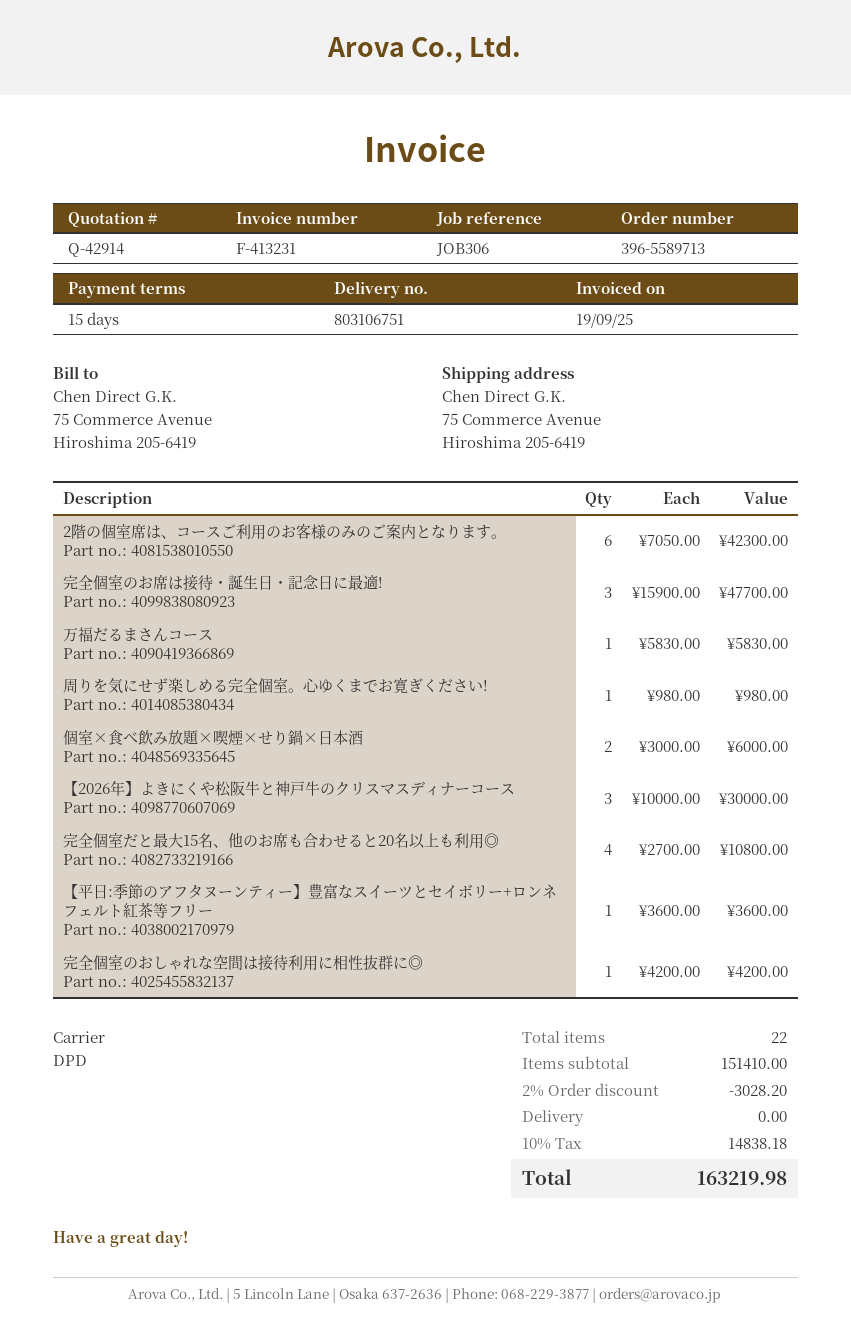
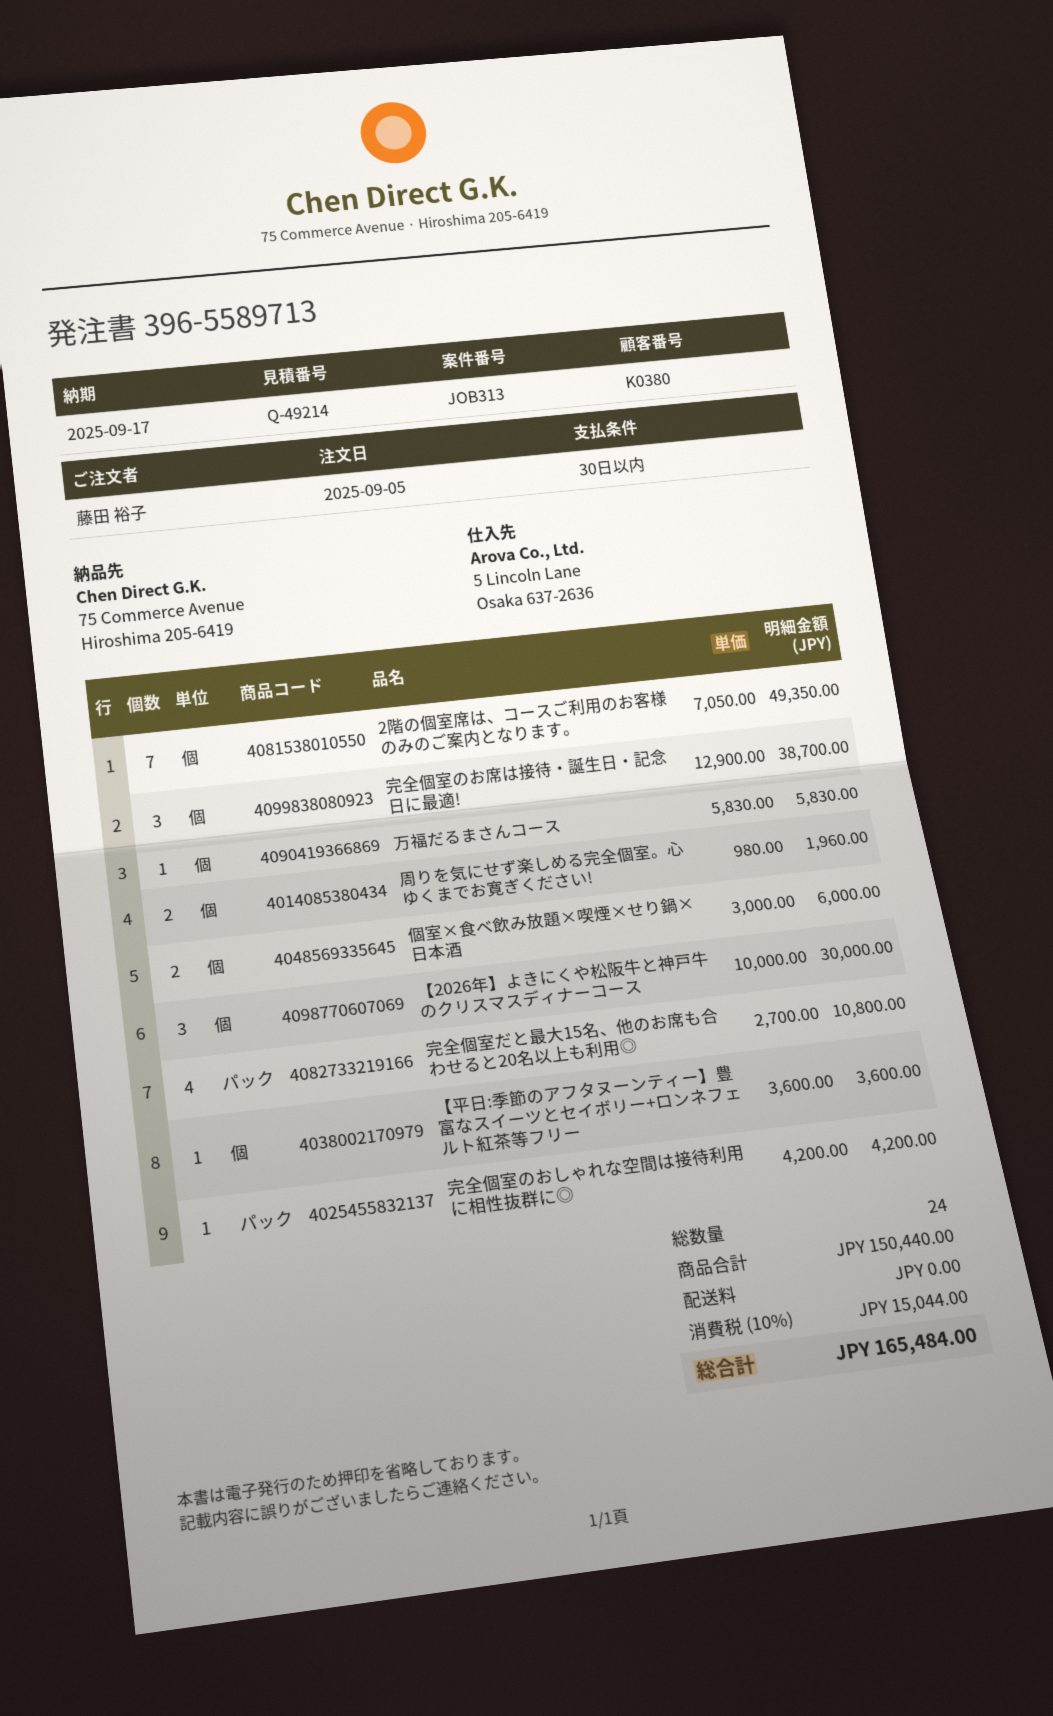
quote number: Q-42914 -> Q-49214
payment terms: 15 days -> 30 days
reference: JOB306 -> JOB313
2階の個室席は、コースご利用のお客様のみのご案内となります。: 6 x 7050.00 = 42300.00 -> 7 x 7050.00 = 49350.00
完全個室のお席は接待・誕生日・記念日に最適!: 3 x 15900.00 = 47700.00 -> 3 x 12900.00 = 38700.00
周りを気にせず楽しめる完全個室。心ゆくまでお寛ぎください!: 1 x 980.00 = 980.00 -> 2 x 980.00 = 1960.00
total quantity: 22 -> 24
subtotal: 151410.00 -> 150440.00
discount: 2% = 3028.20 -> none
tax: 10% = 14838.18 -> 10% = 15044.00
total: 163219.98 -> 165484.00

